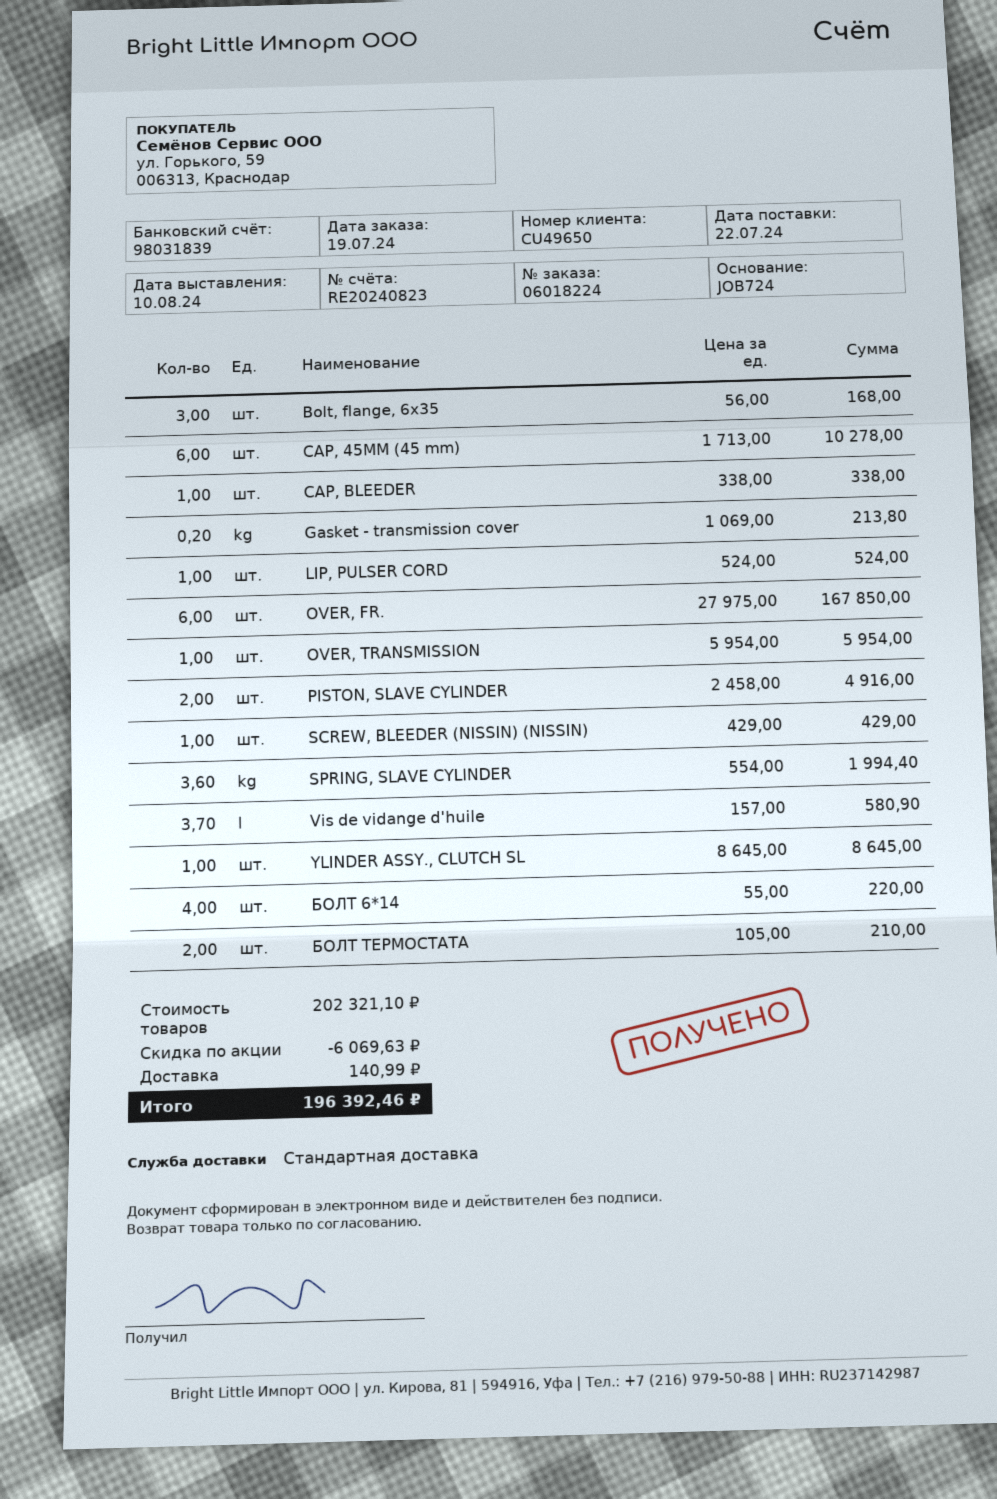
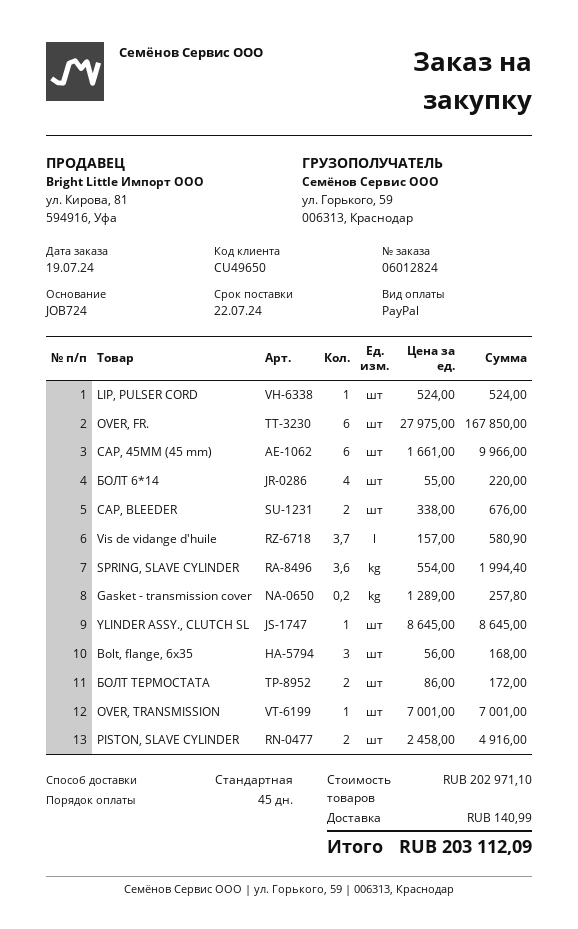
order number: 06018224 -> 06012824
CAP, 45MM (45 mm): 6 x 1713.00 = 10278.00 -> 6 x 1661.00 = 9966.00
CAP, BLEEDER: 1 x 338.00 = 338.00 -> 2 x 338.00 = 676.00
Gasket - transmission cover: 0.2 x 1069.00 = 213.80 -> 0.2 x 1289.00 = 257.80
OVER, TRANSMISSION: 1 x 5954.00 = 5954.00 -> 1 x 7001.00 = 7001.00
SCREW, BLEEDER (NISSIN) (NISSIN): 1 x 429.00 = 429.00 -> none
БОЛТ ТЕРМОСТАТА: 2 x 105.00 = 210.00 -> 2 x 86.00 = 172.00
subtotal: 202321.10 -> 202971.10
discount: 6069.63 -> none
total: 196392.46 -> 203112.09

